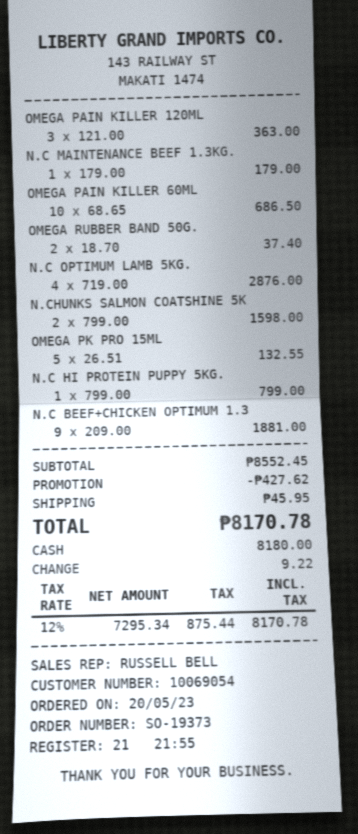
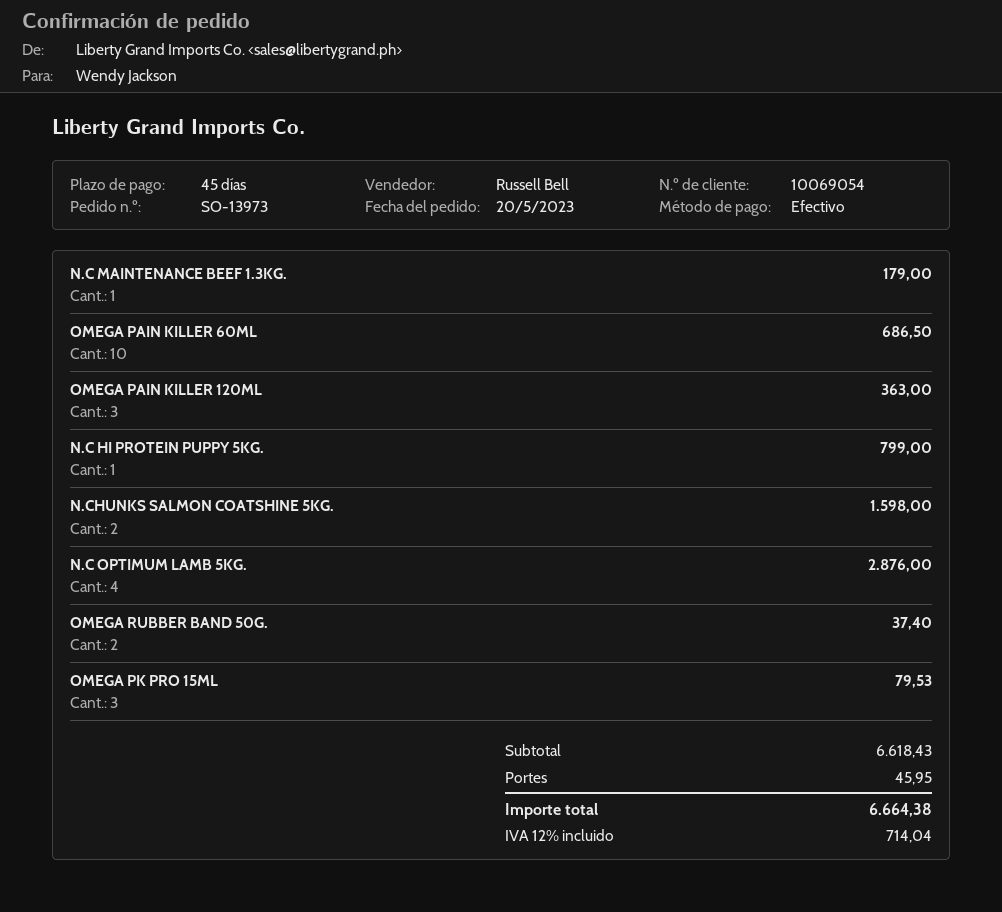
order number: SO-19373 -> SO-13973
OMEGA PK PRO 15ML: 5 for 132.55 -> 3 for 79.53
N.C BEEF+CHICKEN OPTIMUM 1.3: 9 for 1881.00 -> none
subtotal: 8552.45 -> 6618.43
discount: 427.62 -> none
tax: 12% = 875.44 -> 12% = 714.04
total: 8170.78 -> 6664.38

